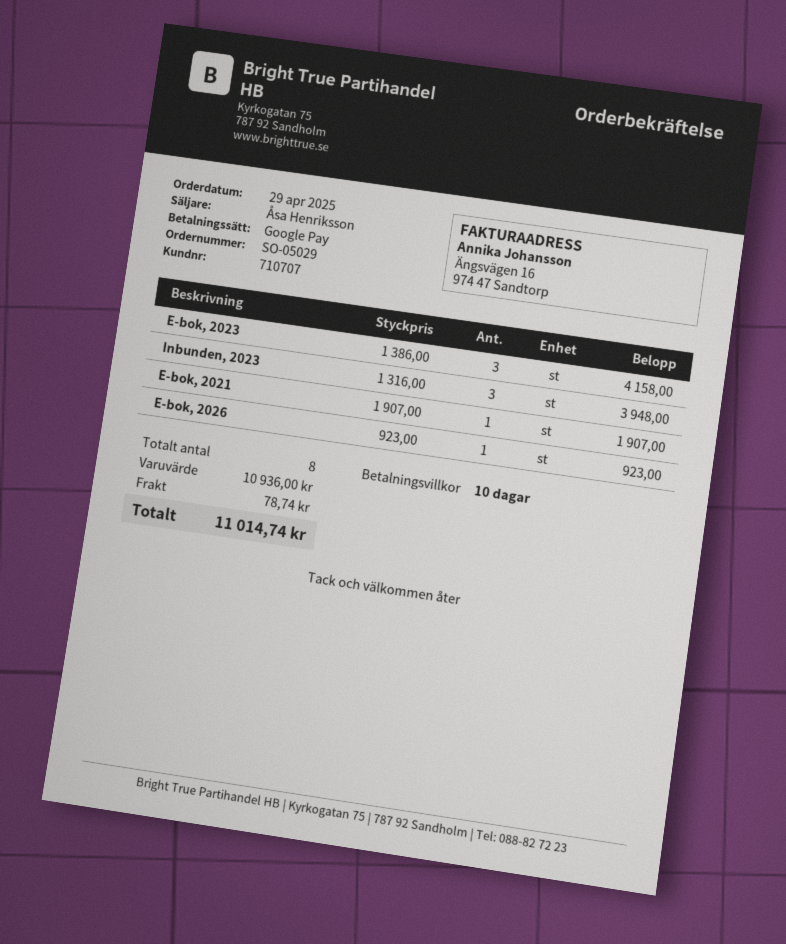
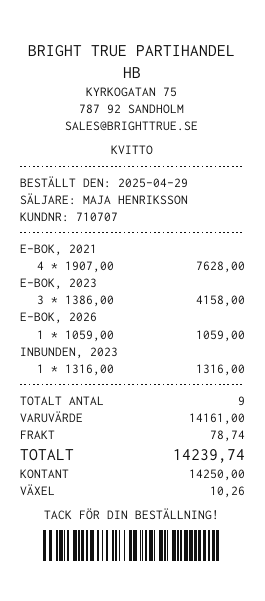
sales rep: Åsa Henriksson -> MAJA HENRIKSSON
payment method: Google Pay -> cash
Inbunden, 2023: 3 x 1316.00 = 3948.00 -> 1 x 1316.00 = 1316.00
E-bok, 2021: 1 x 1907.00 = 1907.00 -> 4 x 1907.00 = 7628.00
E-bok, 2026: 1 x 923.00 = 923.00 -> 1 x 1059.00 = 1059.00
total quantity: 8 -> 9
subtotal: 10936.00 -> 14161.00
total: 11014.74 -> 14239.74

